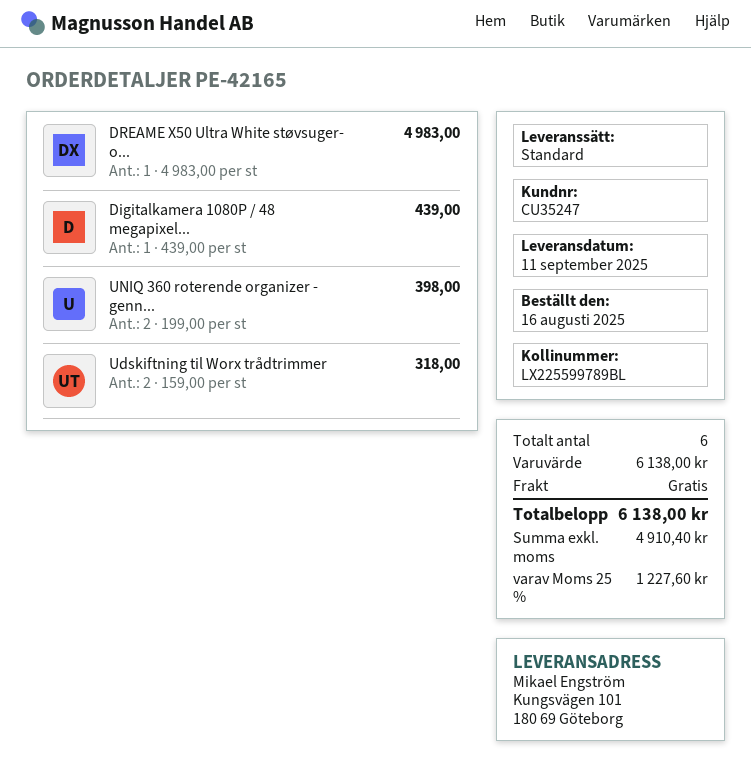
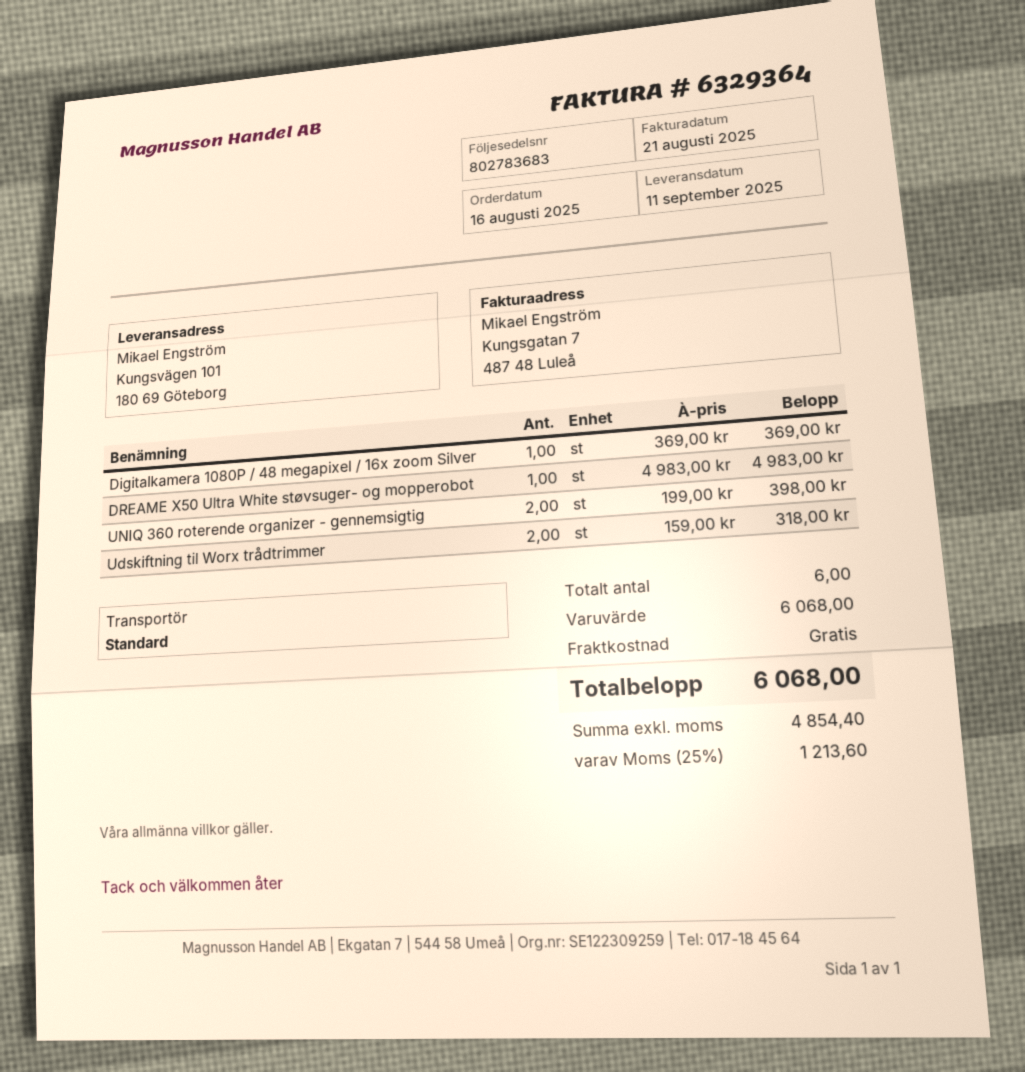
Digitalkamera 1080P / 48 megapixel...: 1 x 439.00 = 439.00 -> 1 x 369.00 = 369.00
subtotal: 6138.00 -> 6068.00
net: 4910.40 -> 4854.40
tax: 25% = 1227.60 -> 25% = 1213.60
total: 6138.00 -> 6068.00

